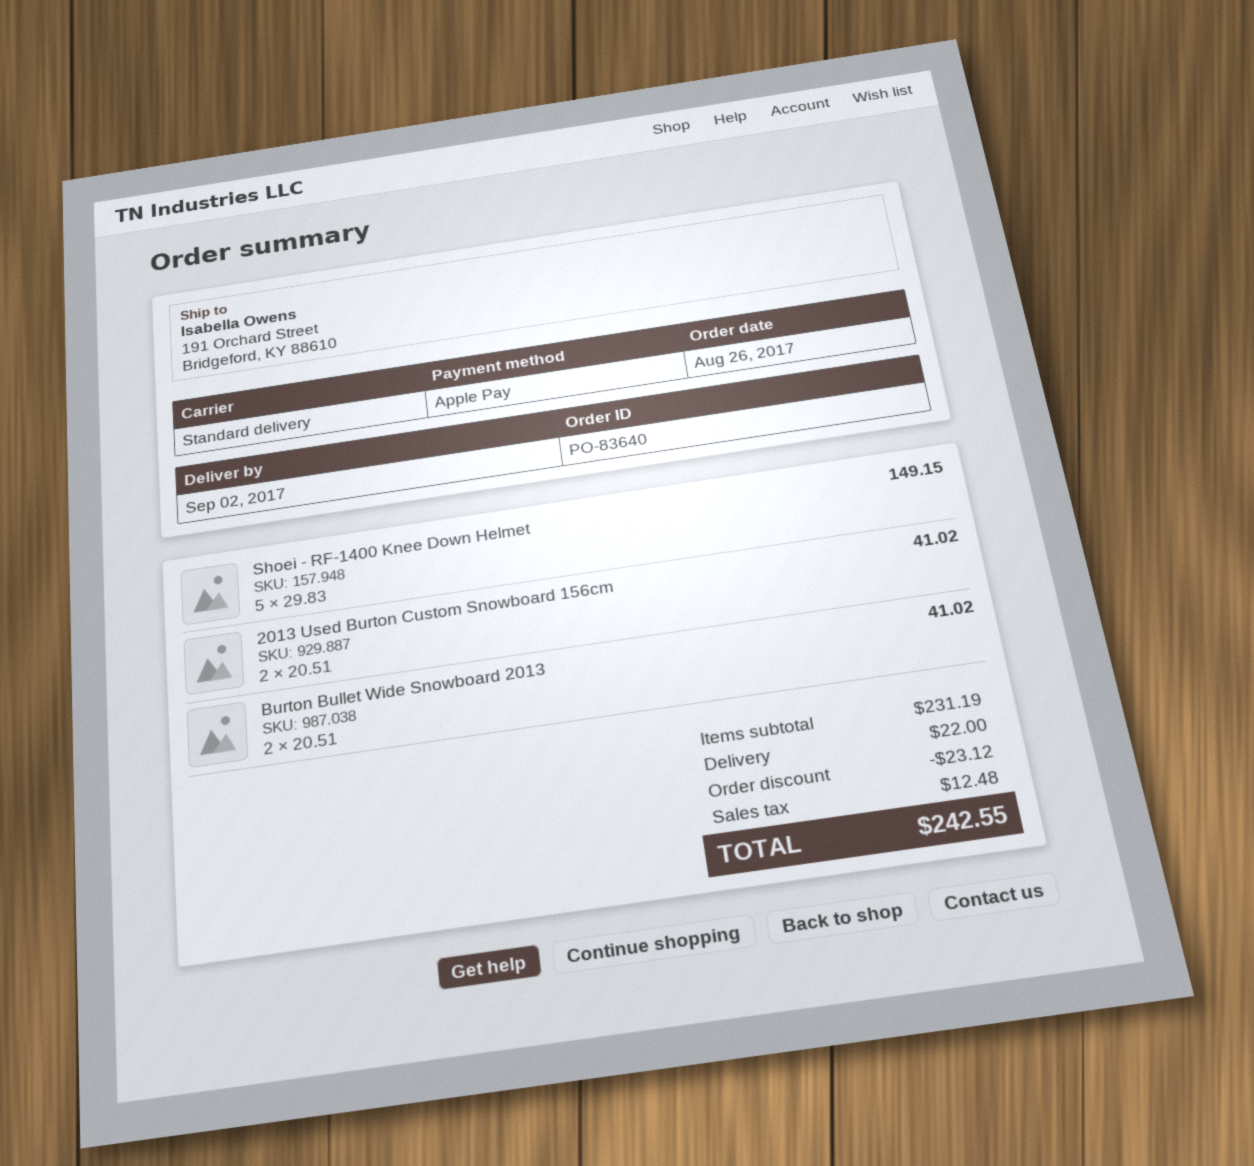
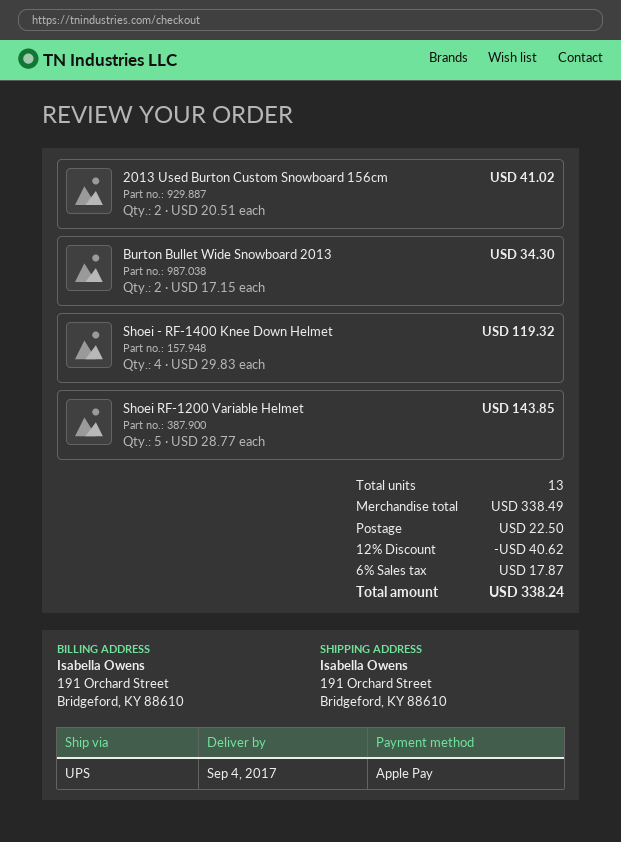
delivery date: 2017-09-02 -> 2017-09-04
shipping method: standard -> UPS
Shoei - RF-1400 Knee Down Helmet: 5 x 29.83 = 149.15 -> 4 x 29.83 = 119.32
Burton Bullet Wide Snowboard 2013: 2 x 20.51 = 41.02 -> 2 x 17.15 = 34.30
Shoei RF-1200 Variable Helmet: none -> 5 x 28.77 = 143.85
subtotal: 231.19 -> 338.49
discount: 23.12 -> 40.62
shipping: 22.00 -> 22.50
tax: 12.48 -> 17.87
total: 242.55 -> 338.24

